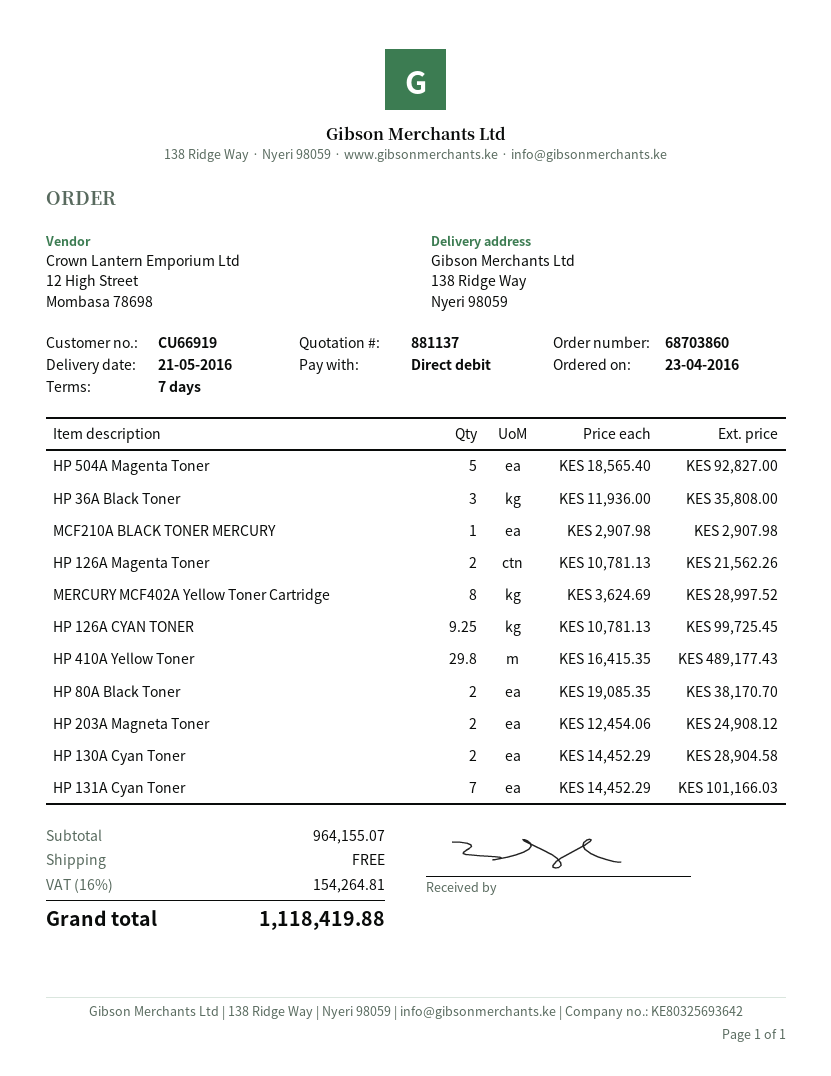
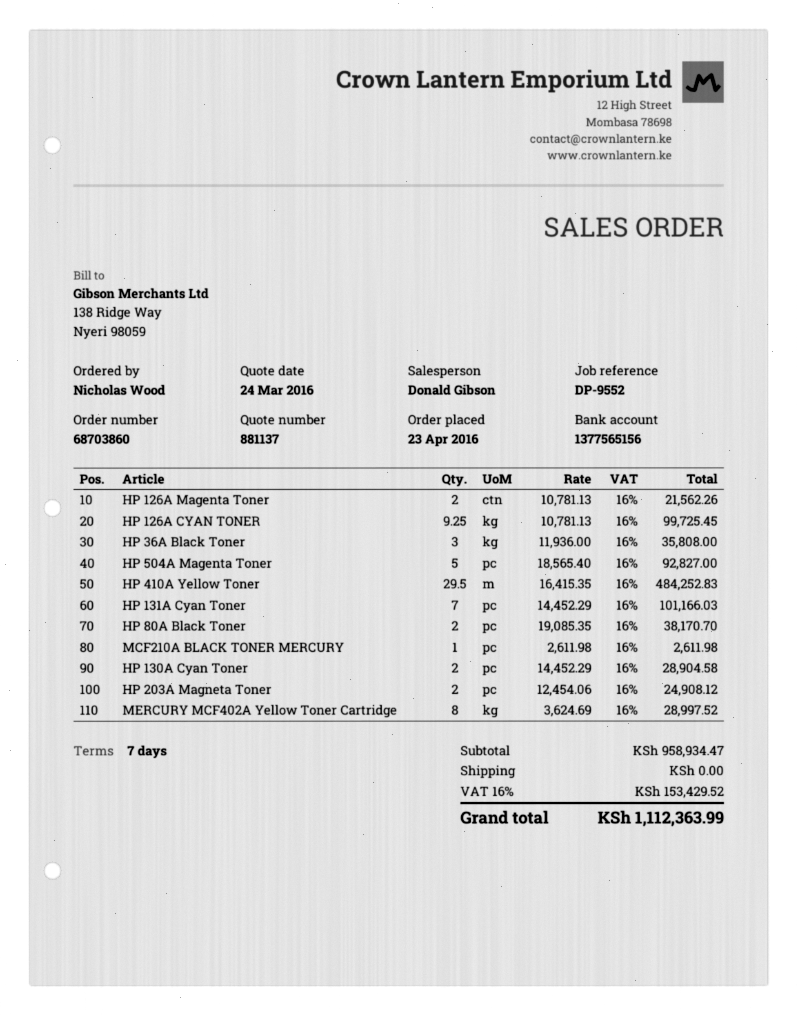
MCF210A BLACK TONER MERCURY: 1 x 2907.98 = 2907.98 -> 1 x 2611.98 = 2611.98
HP 410A Yellow Toner: 29.8 x 16415.35 = 489177.43 -> 29.5 x 16415.35 = 484252.83
subtotal: 964155.07 -> 958934.47
tax: 16% = 154264.81 -> 16% = 153429.52
total: 1118419.88 -> 1112363.99

